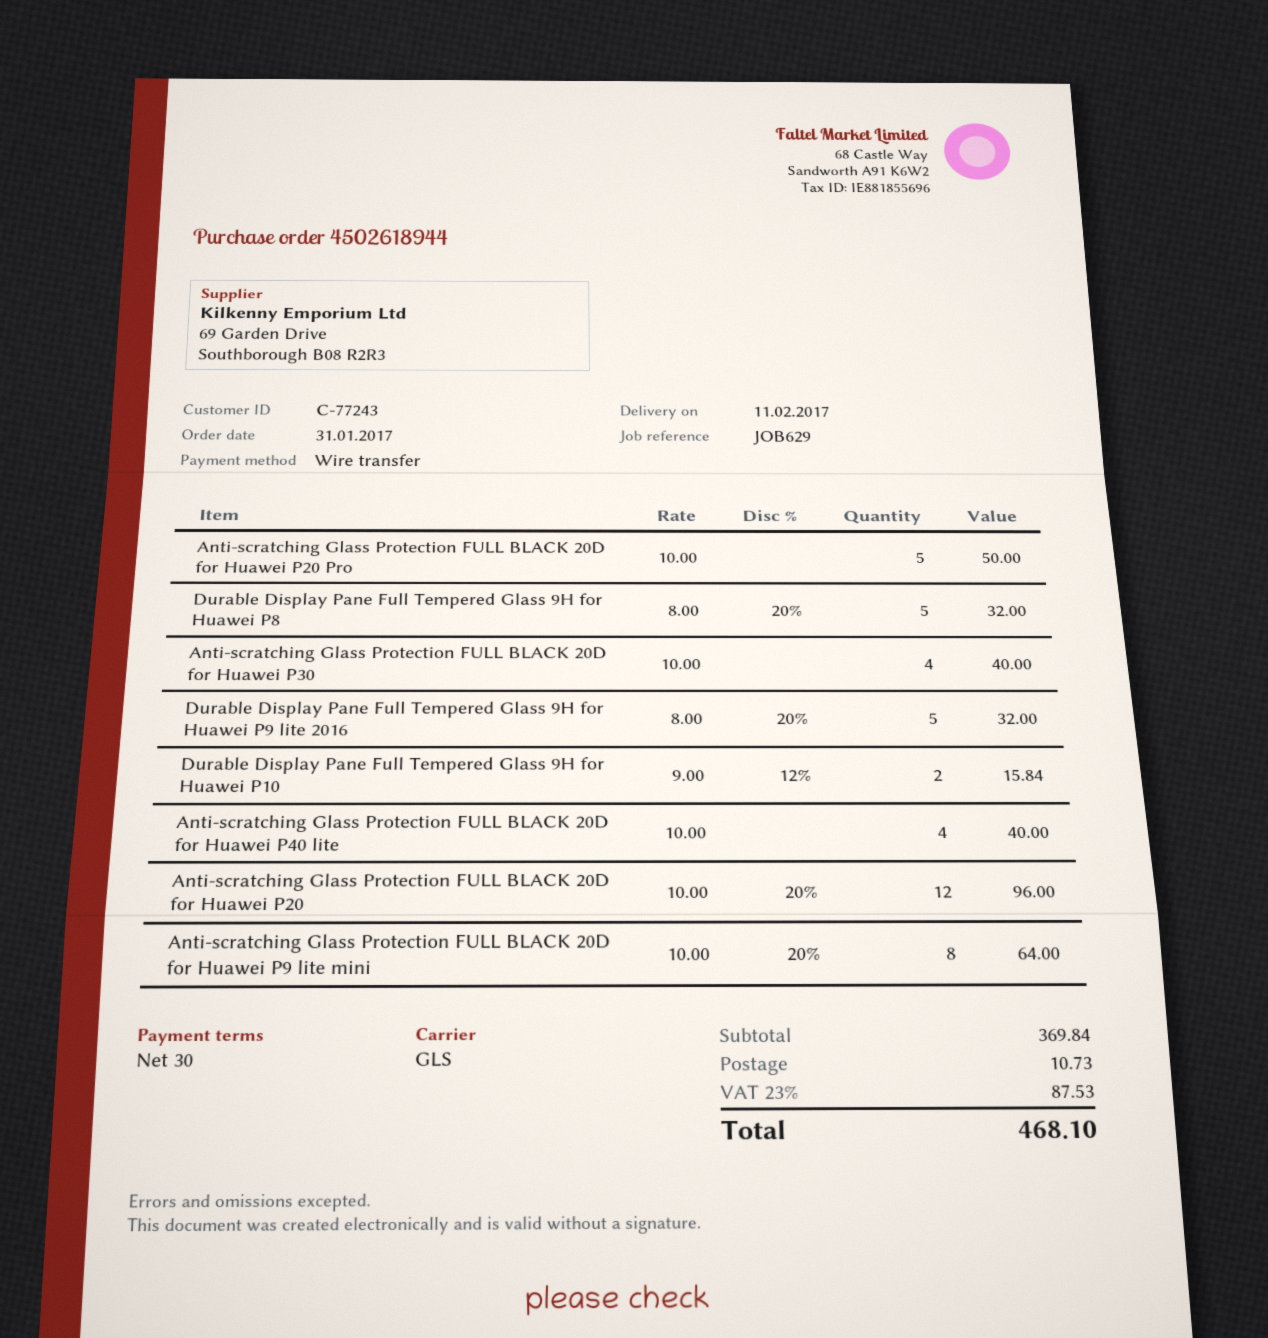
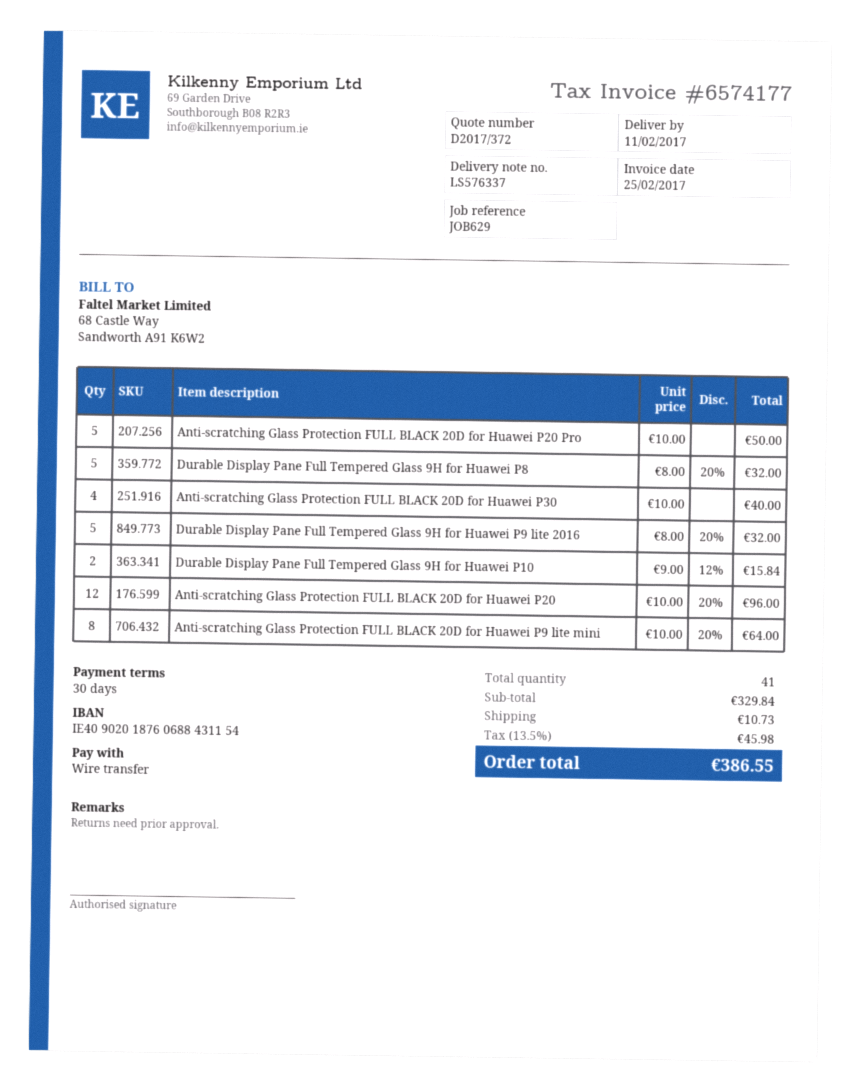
Anti-scratching Glass Protection FULL BLACK 20D for Huawei P40 lite: 4 x 10.00 = 40.00 -> none
subtotal: 369.84 -> 329.84
tax: 23% = 87.53 -> 13.5% = 45.98
total: 468.10 -> 386.55

